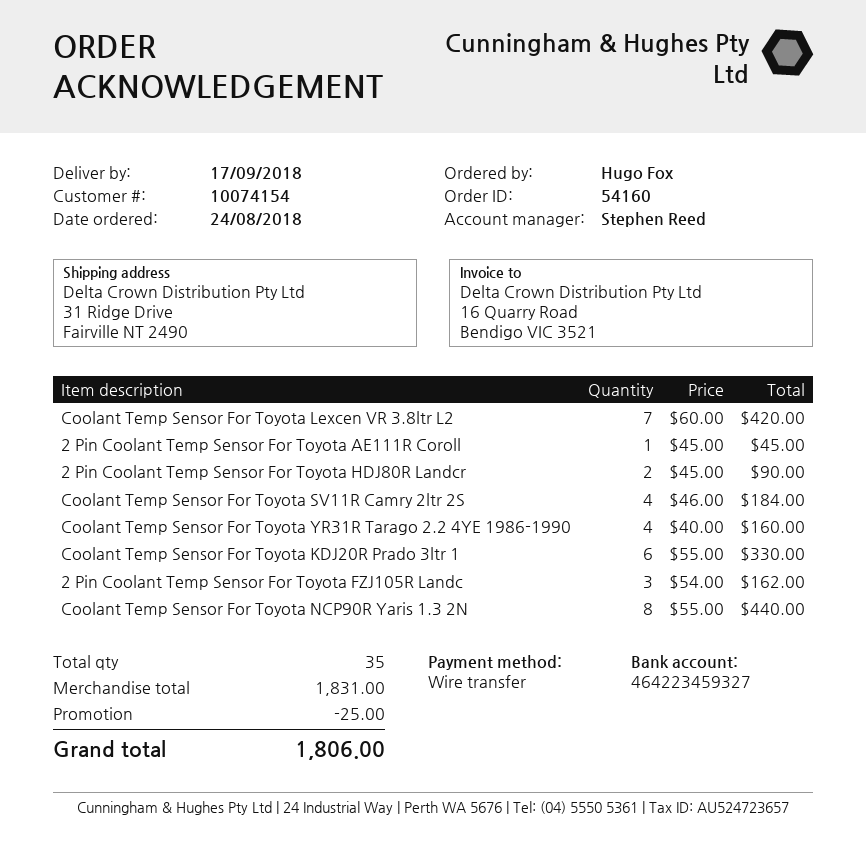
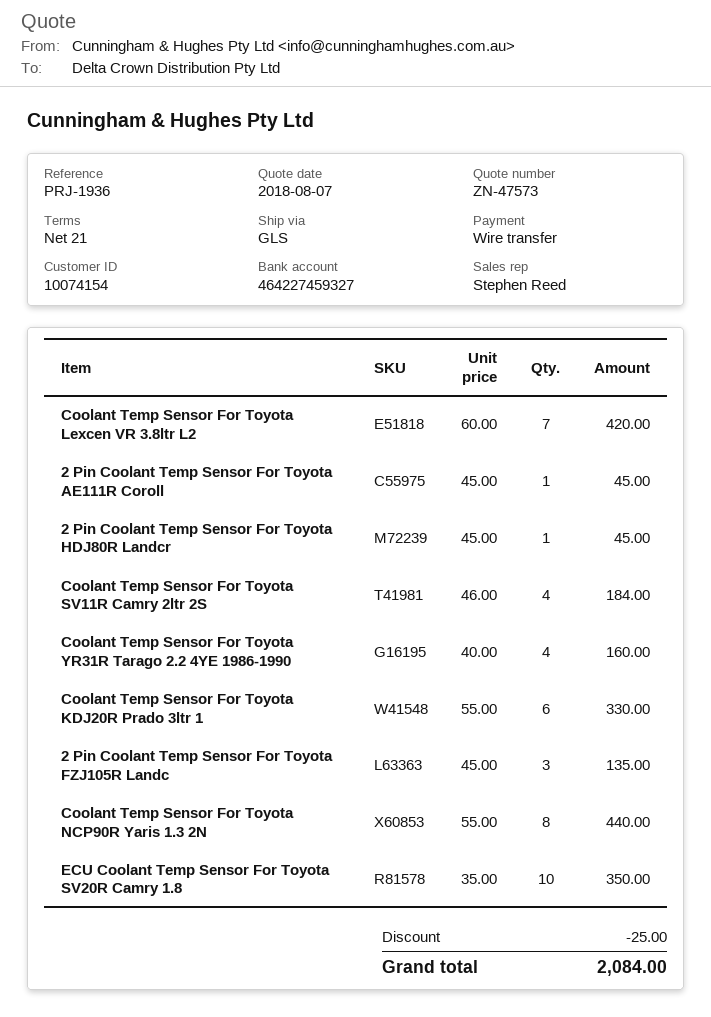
bank account: 464223459327 -> 464227459327
2 Pin Coolant Temp Sensor For Toyota HDJ80R Landcr: 2 x 45.00 = 90.00 -> 1 x 45.00 = 45.00
2 Pin Coolant Temp Sensor For Toyota FZJ105R Landc: 3 x 54.00 = 162.00 -> 3 x 45.00 = 135.00
ECU Coolant Temp Sensor For Toyota SV20R Camry 1.8: none -> 10 x 35.00 = 350.00
total: 1806.00 -> 2084.00

